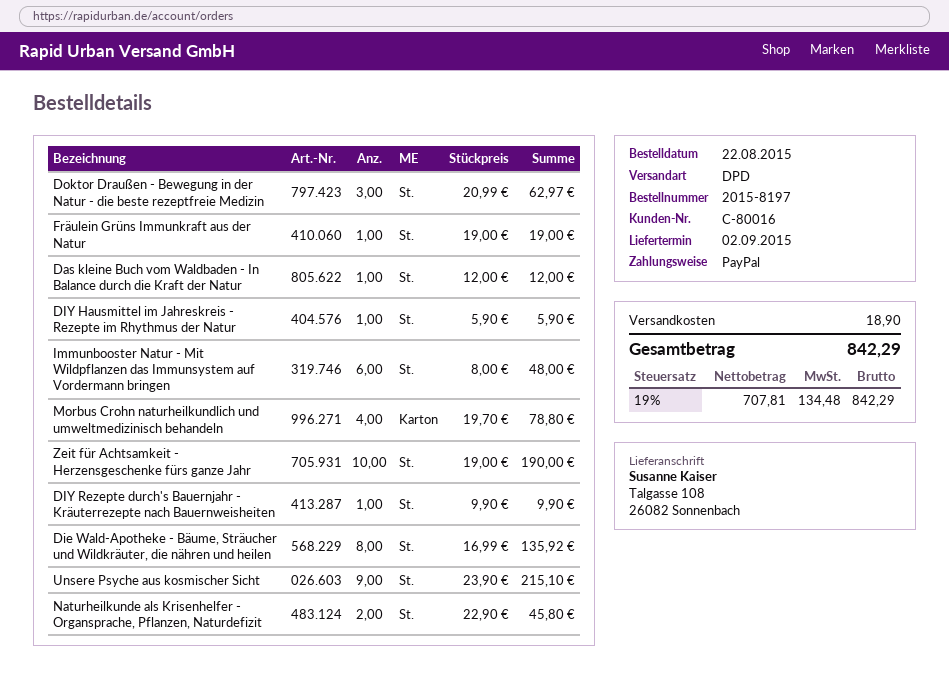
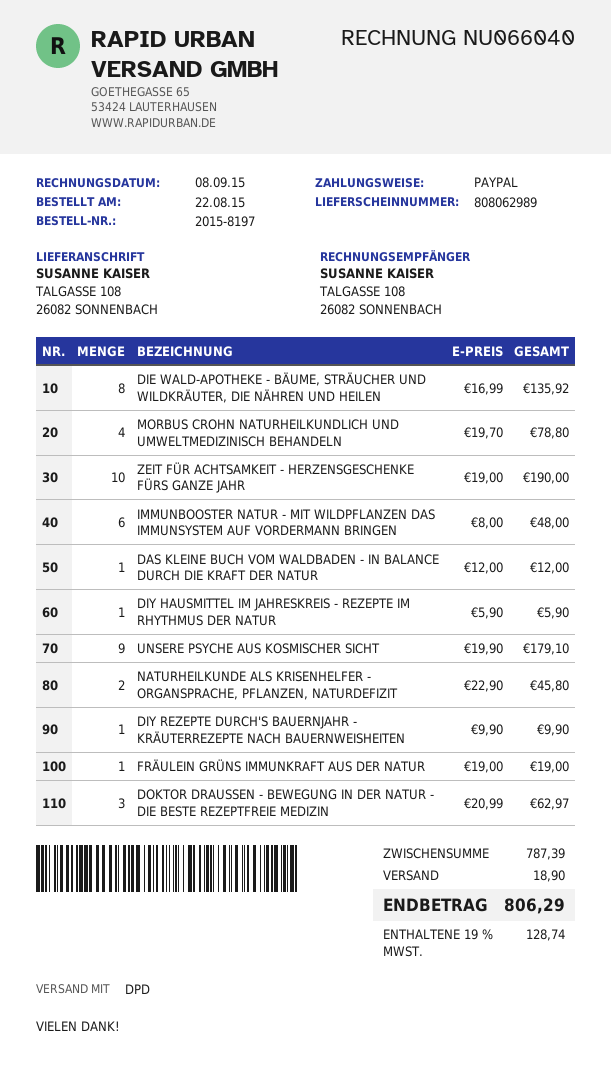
Unsere Psyche aus kosmischer Sicht: 9 x 23.90 = 215.10 -> 9 x 19.90 = 179.10
tax: 19% = 134.48 -> 19% = 128.74
total: 842.29 -> 806.29

